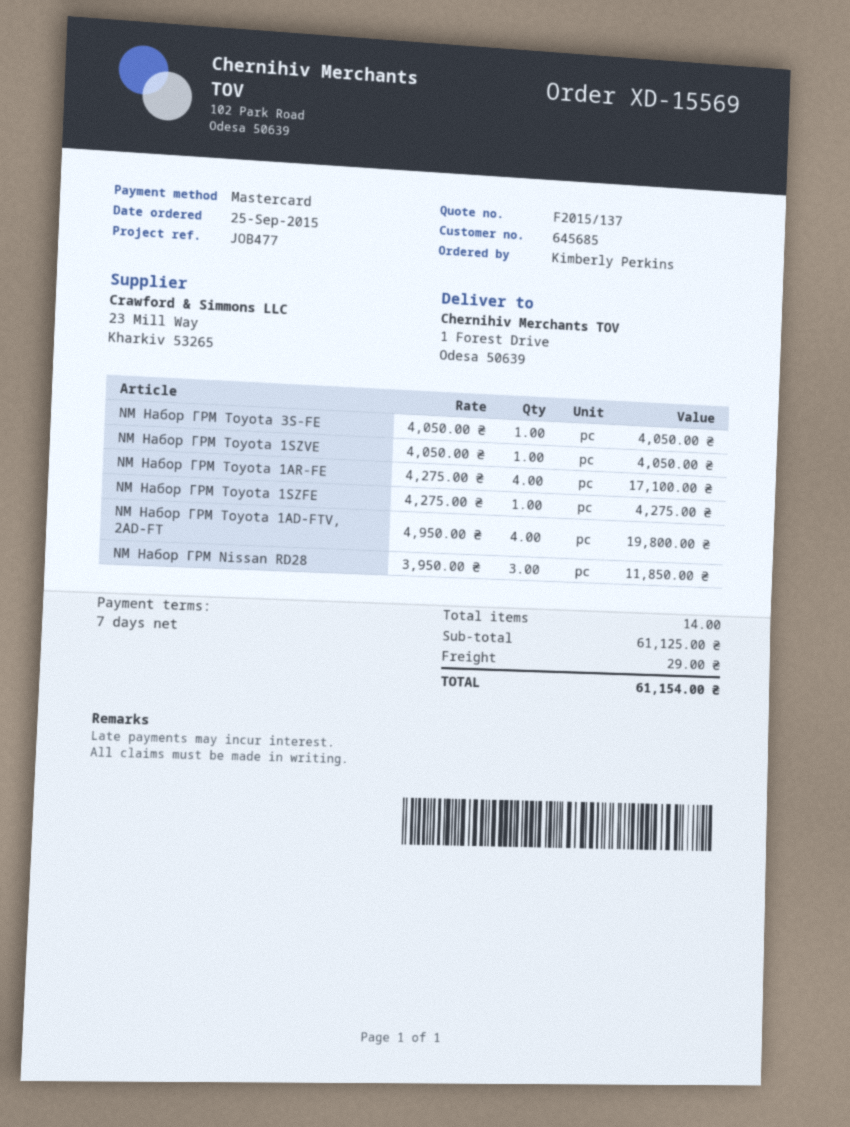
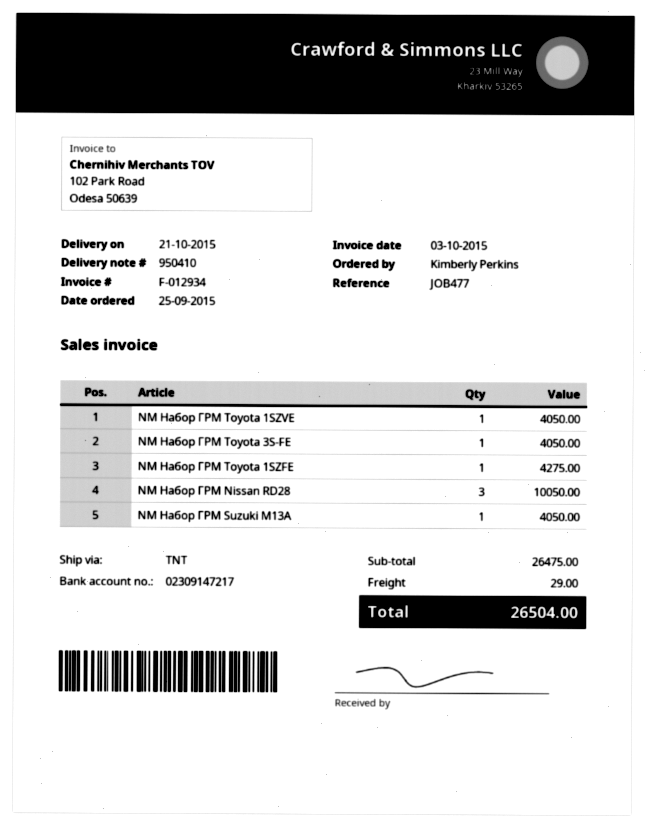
NM Набор ГРМ Toyota 1AR-FE: 4 for 17100.00 -> none
NM Набор ГРМ Toyota 1AD-FTV, 2AD-FT: 4 for 19800.00 -> none
NM Набор ГРМ Nissan RD28: 3 for 11850.00 -> 3 for 10050.00
NM Набор ГРМ Suzuki M13A: none -> 1 for 4050.00
subtotal: 61125.00 -> 26475.00
total: 61154.00 -> 26504.00

